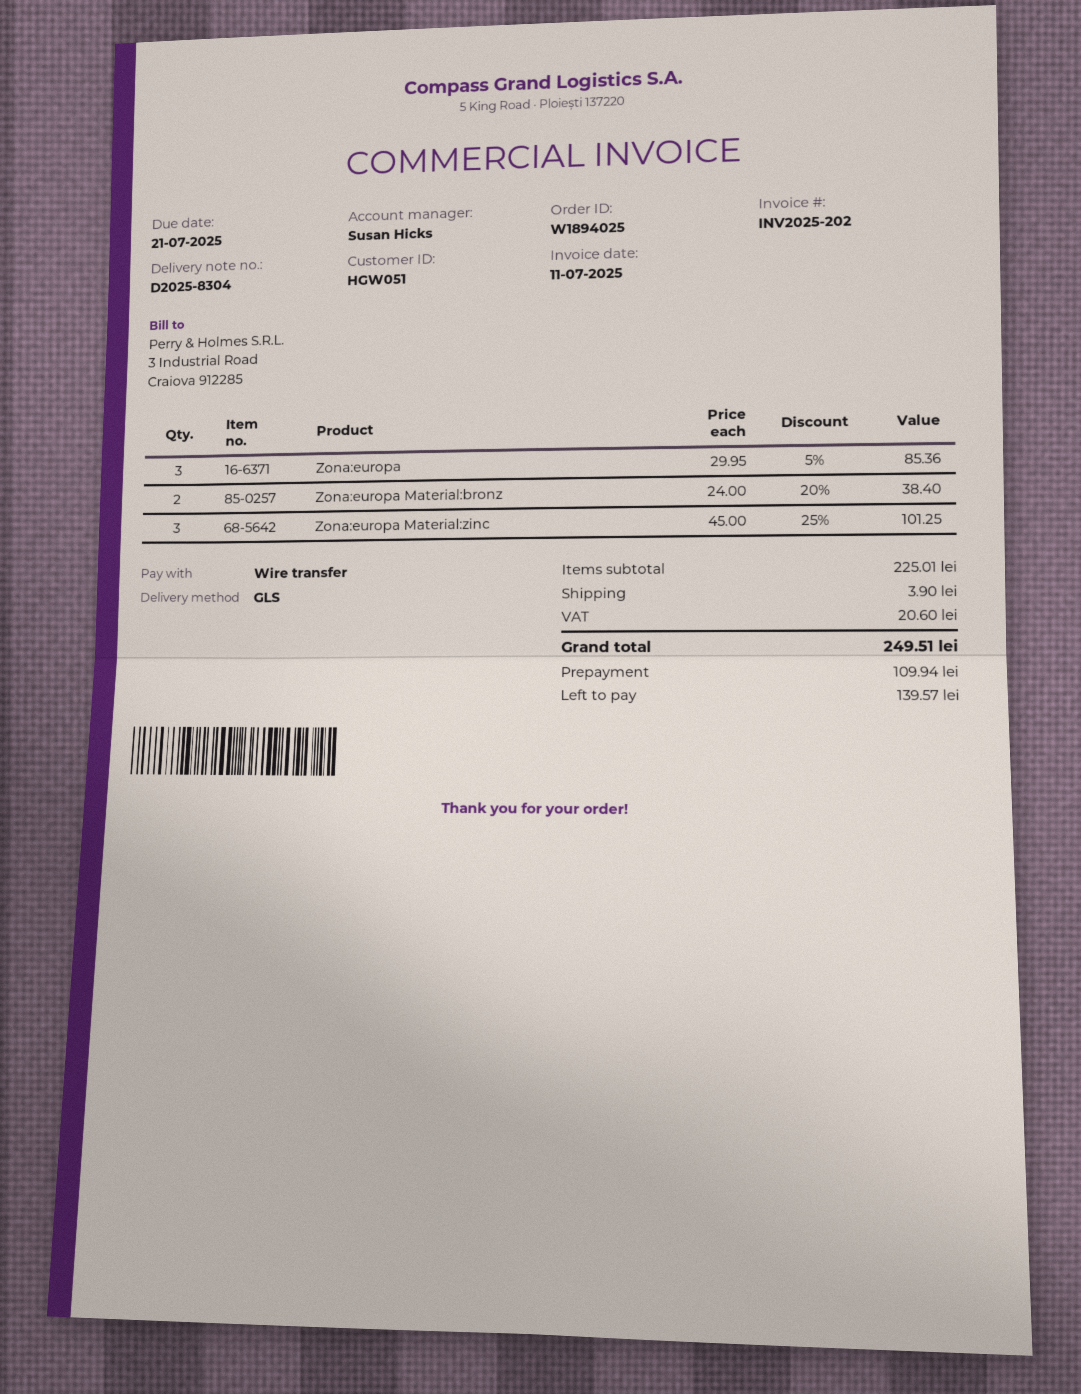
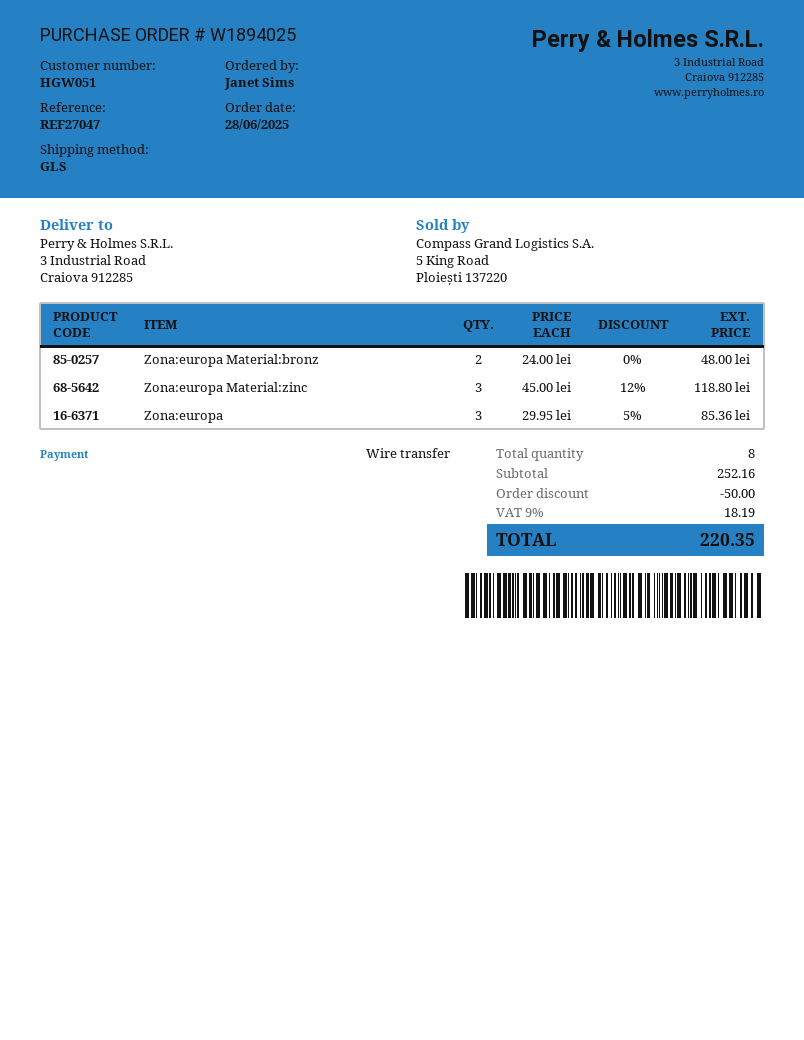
Zona:europa Material:bronz: 2 x 24.00 - 20% = 38.40 -> 2 x 24.00 = 48.00
Zona:europa Material:zinc: 3 x 45.00 - 25% = 101.25 -> 3 x 45.00 - 12% = 118.80
subtotal: 225.01 -> 252.16
discount: none -> 50.00
shipping: 3.90 -> none
tax: 20.60 -> 18.19
total: 249.51 -> 220.35

